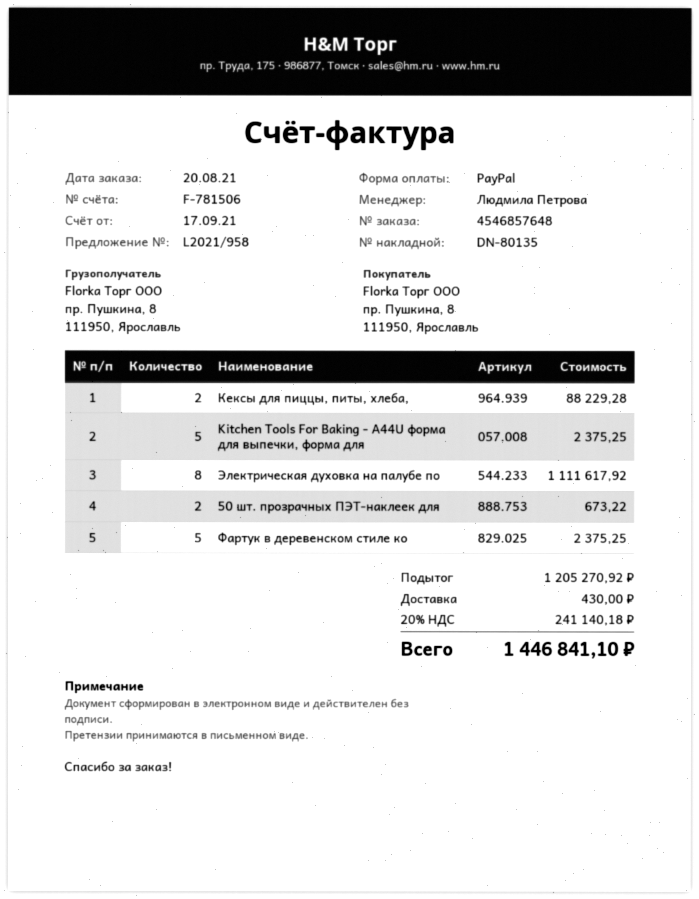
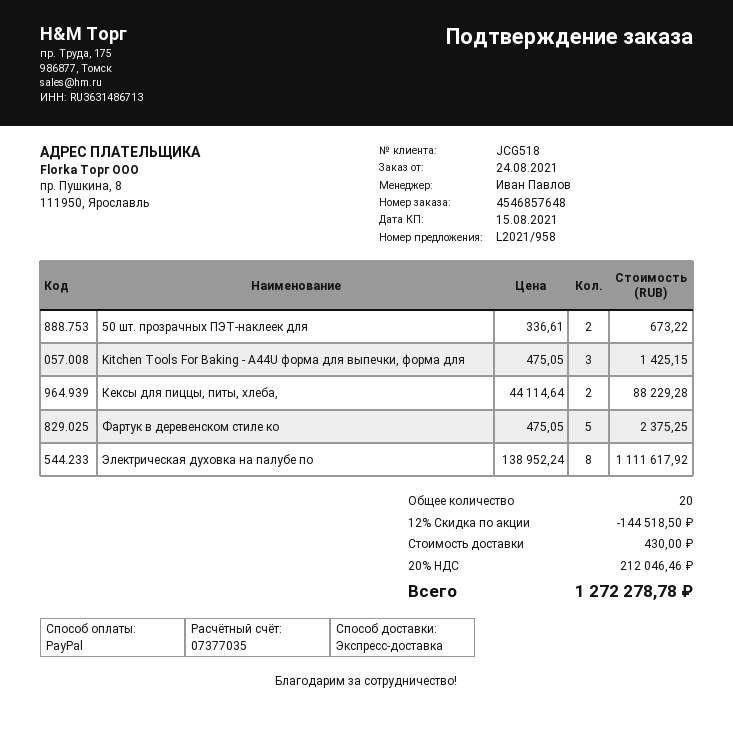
order date: 2021-08-20 -> 2021-08-24
sales rep: Людмила Петрова -> Иван Павлов
Kitchen Tools For Baking - A44U форма для выпечки, форма для: 5 for 2375.25 -> 3 for 1425.15
discount: none -> 12% = 144518.50
tax: 20% = 241140.18 -> 20% = 212046.46
total: 1446841.10 -> 1272278.78

